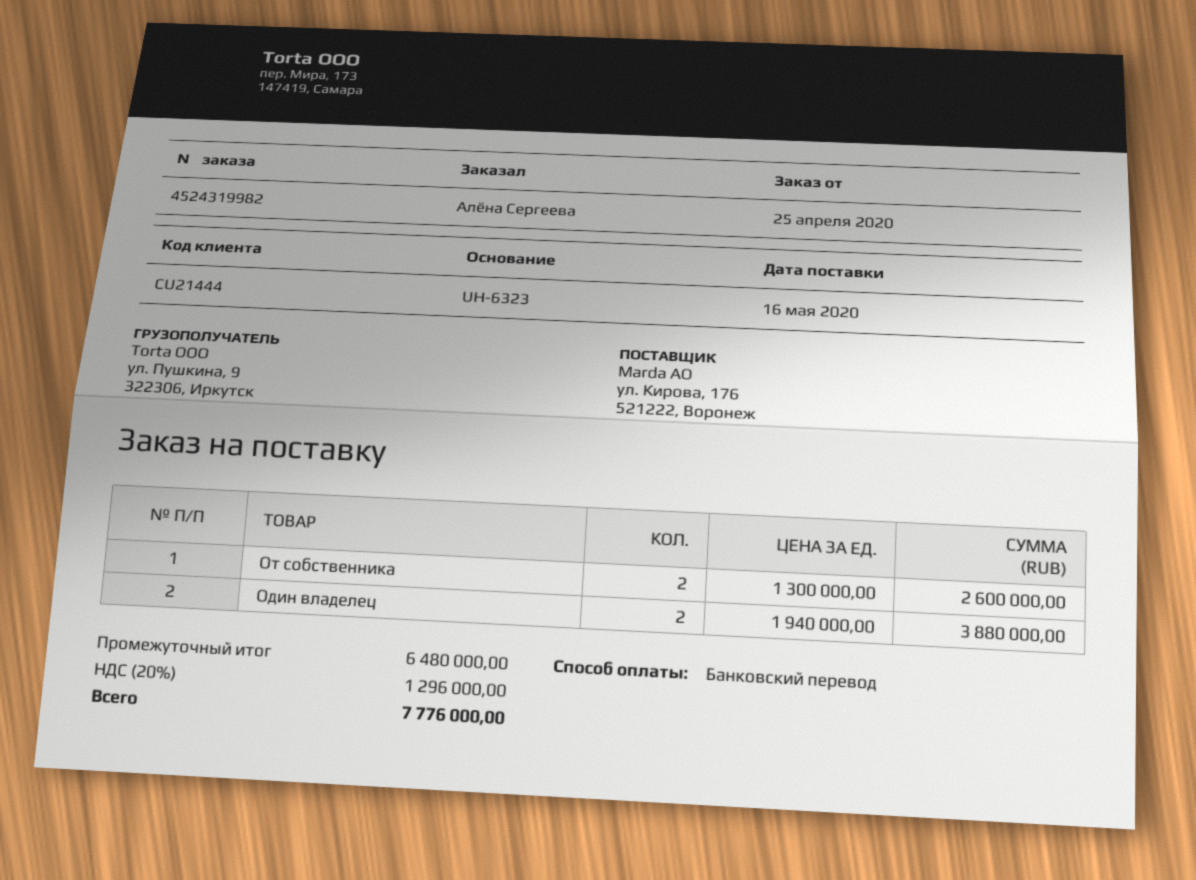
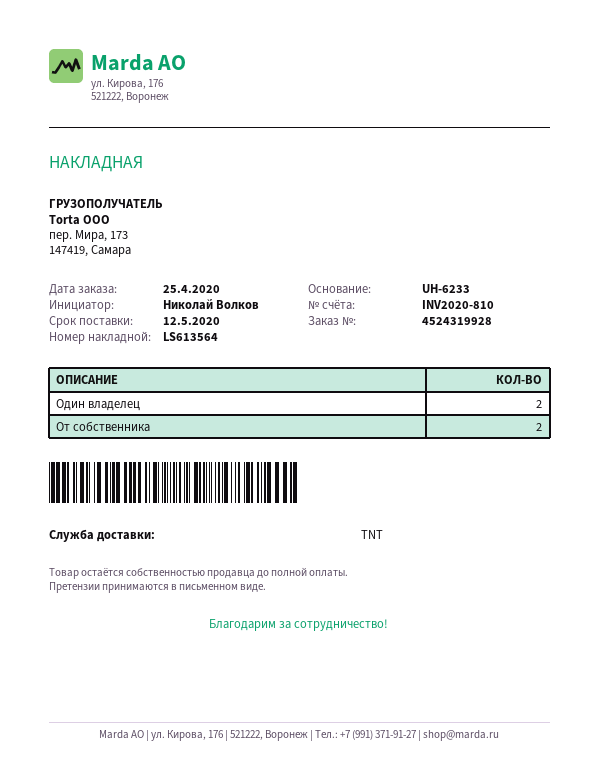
order number: 4524319982 -> 4524319928
delivery date: 2020-05-16 -> 2020-05-12
reference: UH-6323 -> UH-6233
ordered by: Алёна Сергеева -> Николай Волков
ship to: ул. Пушкина, 9, 322306, Иркутск -> пер. Мира, 173, 147419, Самара

